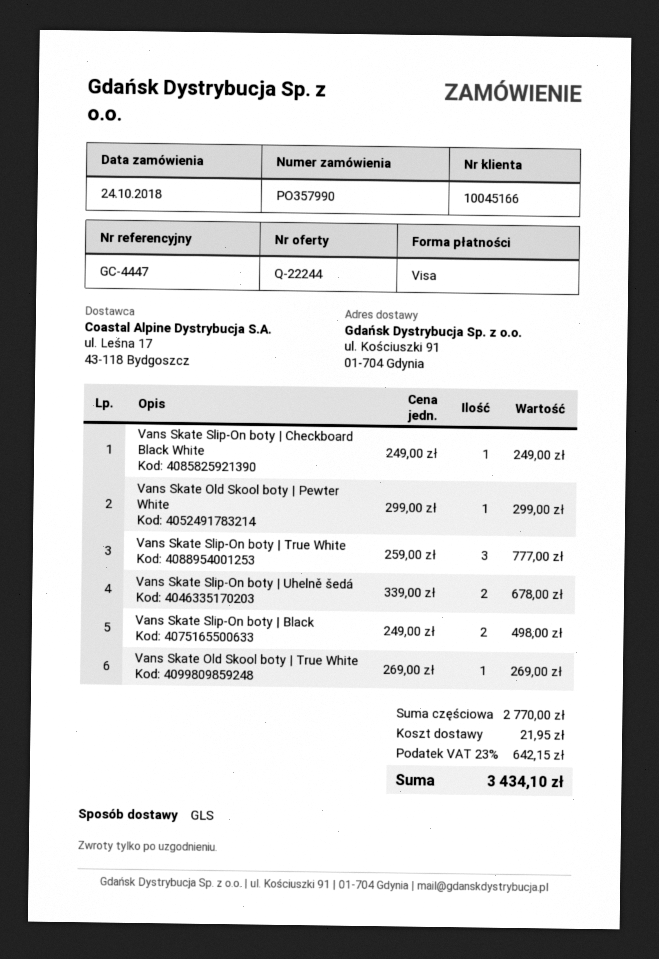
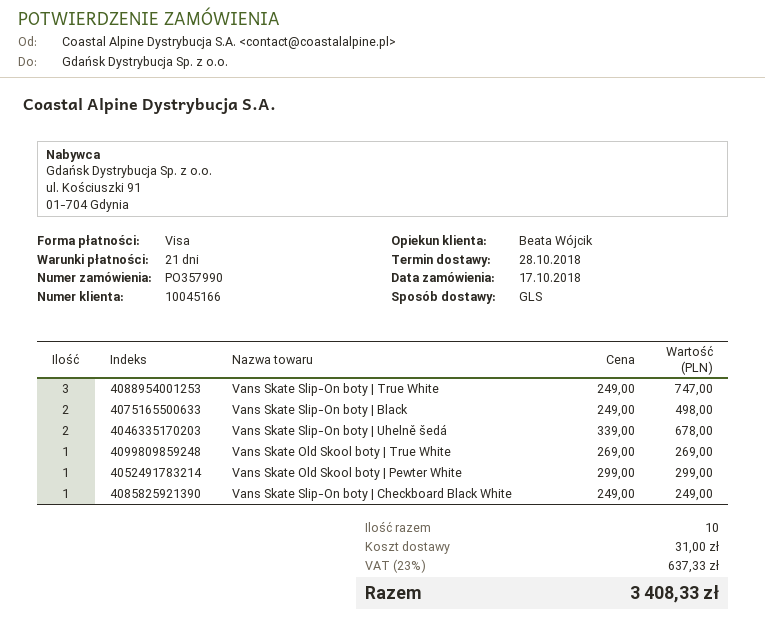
order date: 2018-10-24 -> 2018-10-17
Vans Skate Slip-On boty | True White: 3 x 259.00 = 777.00 -> 3 x 249.00 = 747.00
shipping: 21.95 -> 31.00
tax: 23% = 642.15 -> 23% = 637.33
total: 3434.10 -> 3408.33

